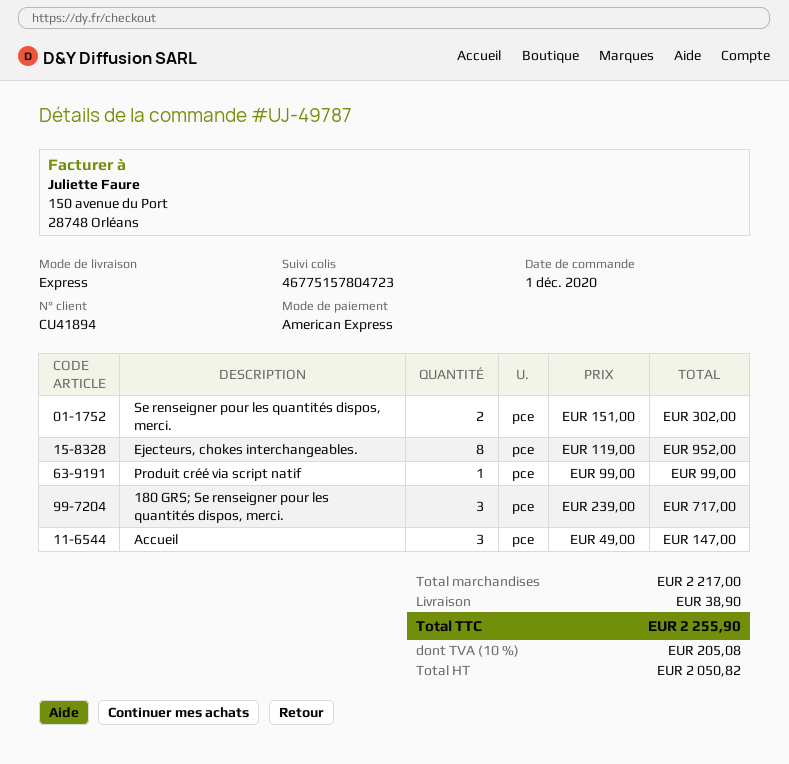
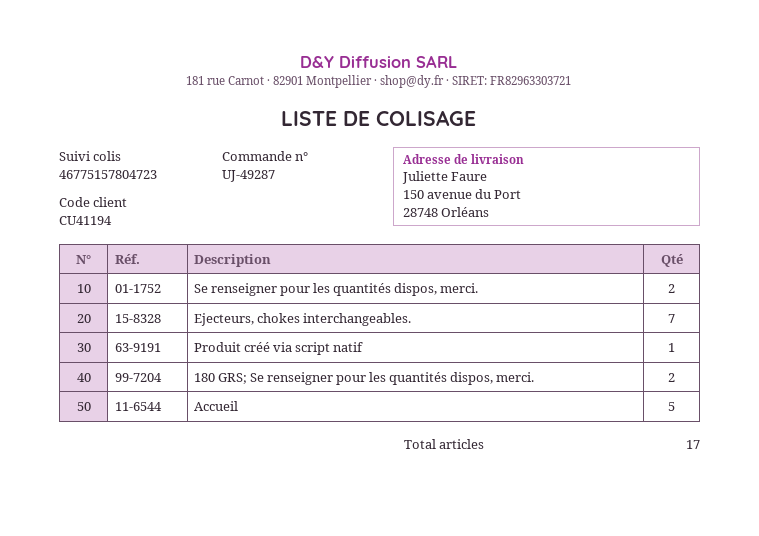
order number: UJ-49787 -> UJ-49287
customer number: CU41894 -> CU41194
Ejecteurs, chokes interchangeables.: 8 -> 7
180 GRS; Se renseigner pour les quantités dispos, merci.: 3 -> 2
Accueil: 3 -> 5

